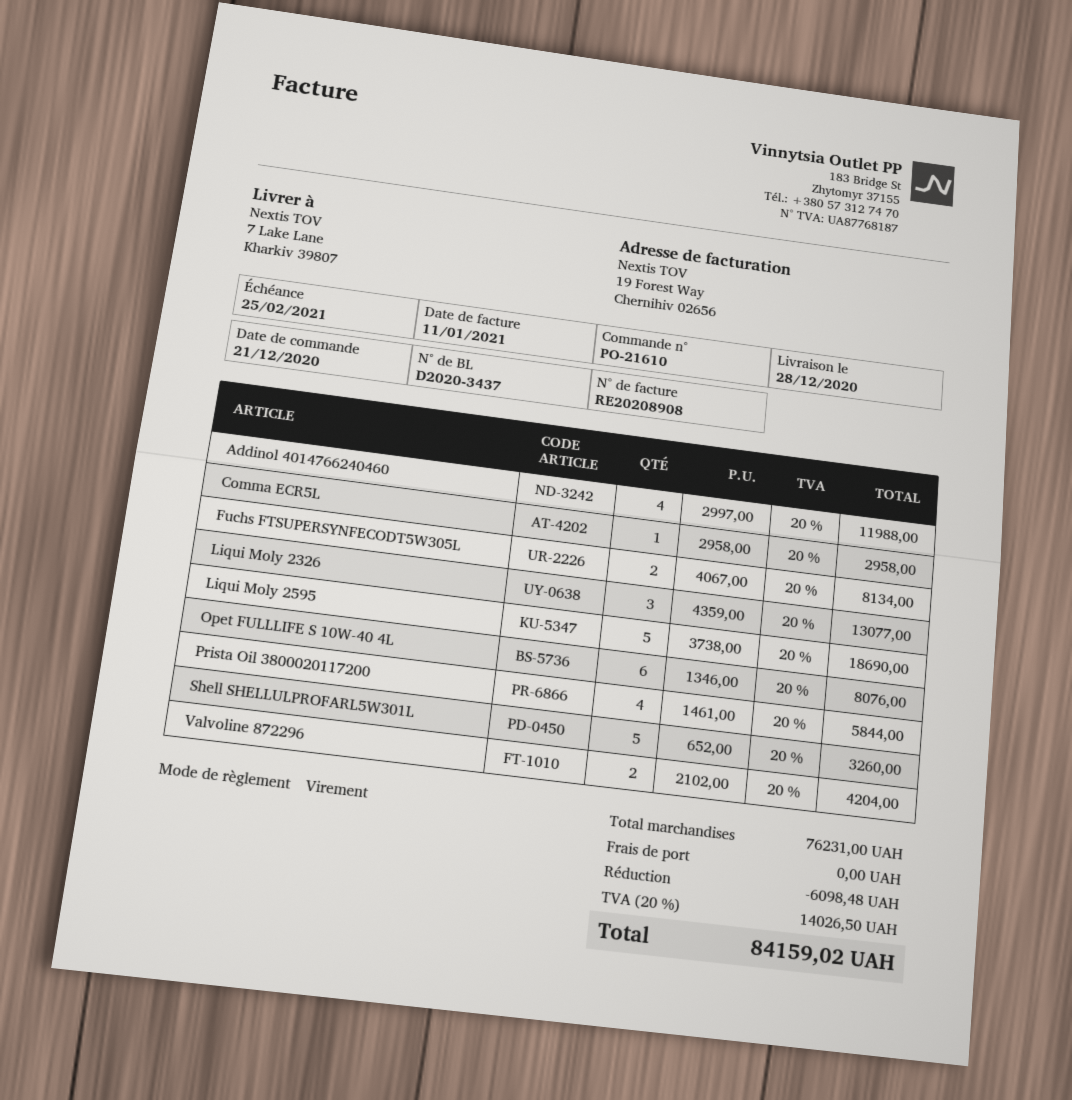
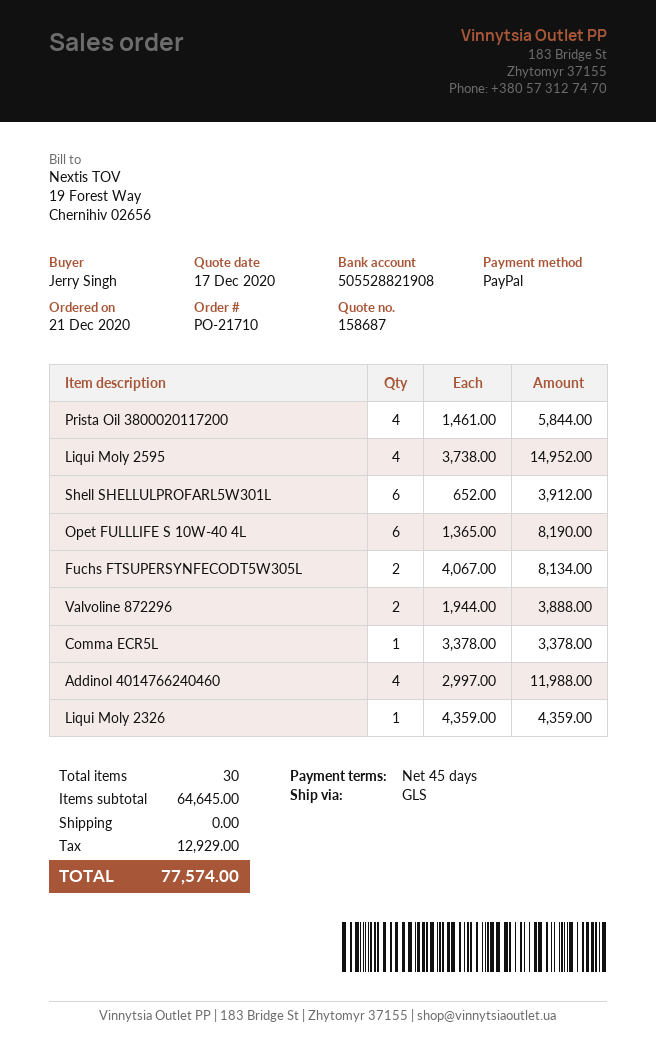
order number: PO-21610 -> PO-21710
payment method: bank transfer -> PayPal
Comma ECR5L: 1 x 2958.00 = 2958.00 -> 1 x 3378.00 = 3378.00
Liqui Moly 2326: 3 x 4359.00 = 13077.00 -> 1 x 4359.00 = 4359.00
Liqui Moly 2595: 5 x 3738.00 = 18690.00 -> 4 x 3738.00 = 14952.00
Opet FULLLIFE S 10W-40 4L: 6 x 1346.00 = 8076.00 -> 6 x 1365.00 = 8190.00
Shell SHELLULPROFARL5W301L: 5 x 652.00 = 3260.00 -> 6 x 652.00 = 3912.00
Valvoline 872296: 2 x 2102.00 = 4204.00 -> 2 x 1944.00 = 3888.00
subtotal: 76231.00 -> 64645.00
discount: 6098.48 -> none
tax: 14026.50 -> 12929.00
total: 84159.02 -> 77574.00

